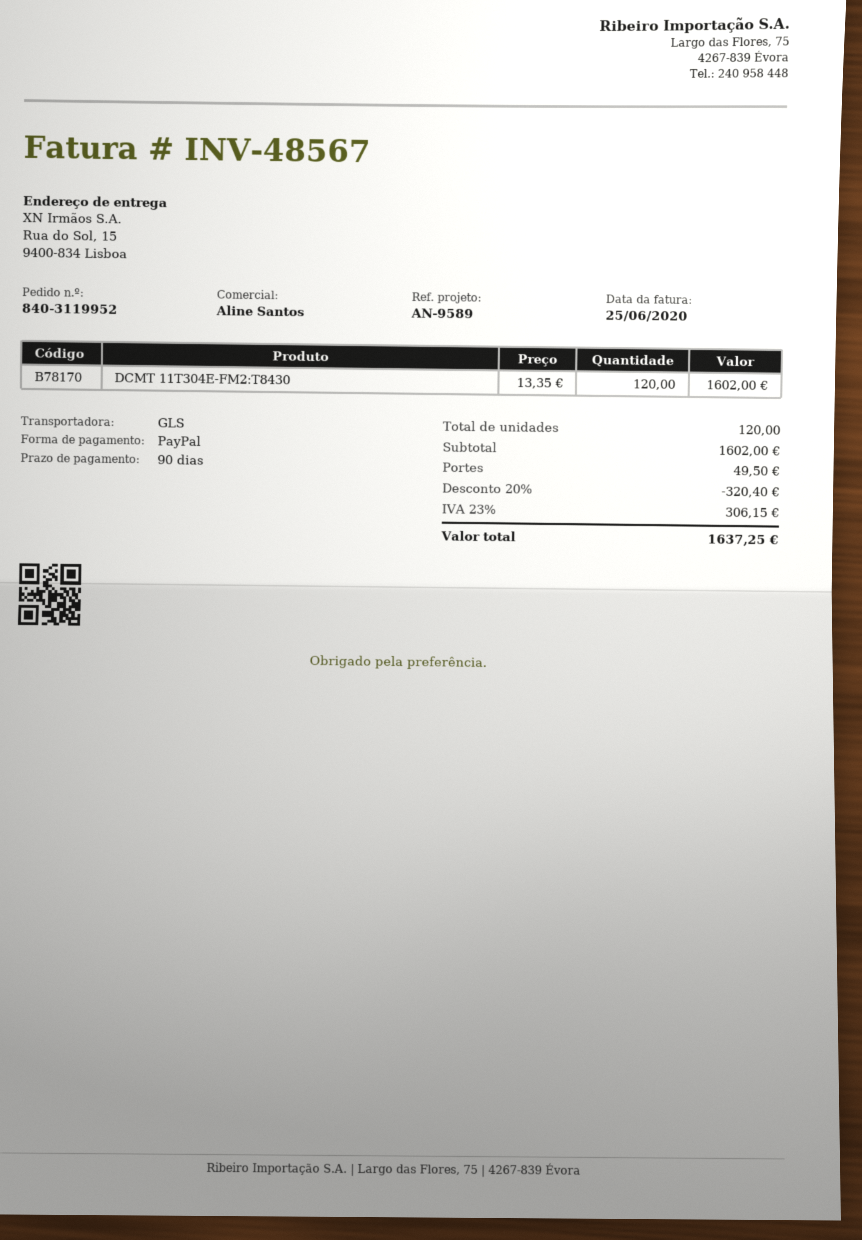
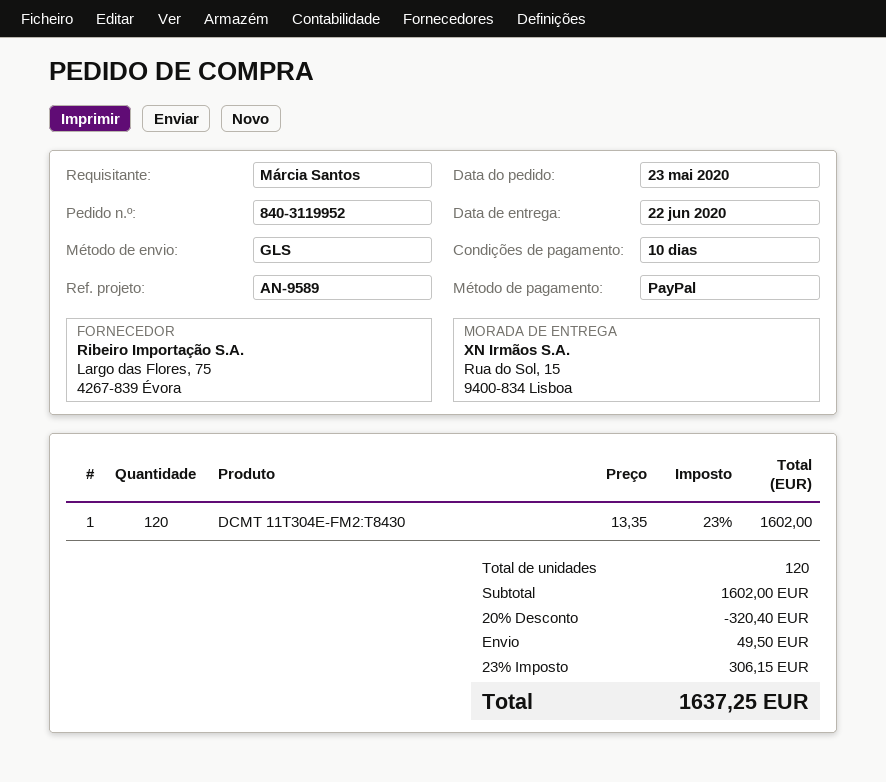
payment terms: 90 days -> 10 days

